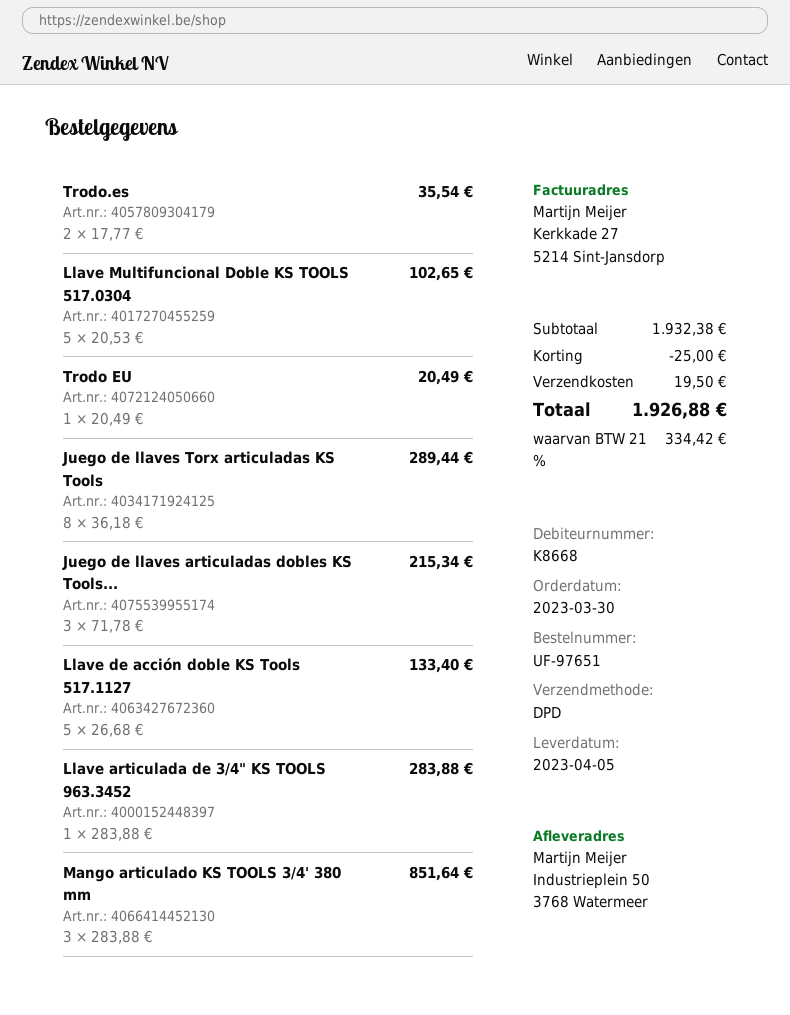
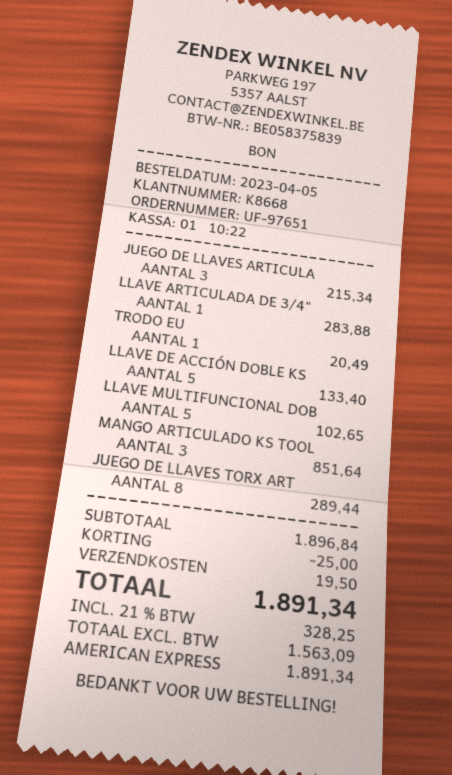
order date: 2023-03-30 -> 2023-04-05
Trodo.es: 2 for 35.54 -> none
subtotal: 1932.38 -> 1896.84
tax: 21% = 334.42 -> 21% = 328.25
total: 1926.88 -> 1891.34

